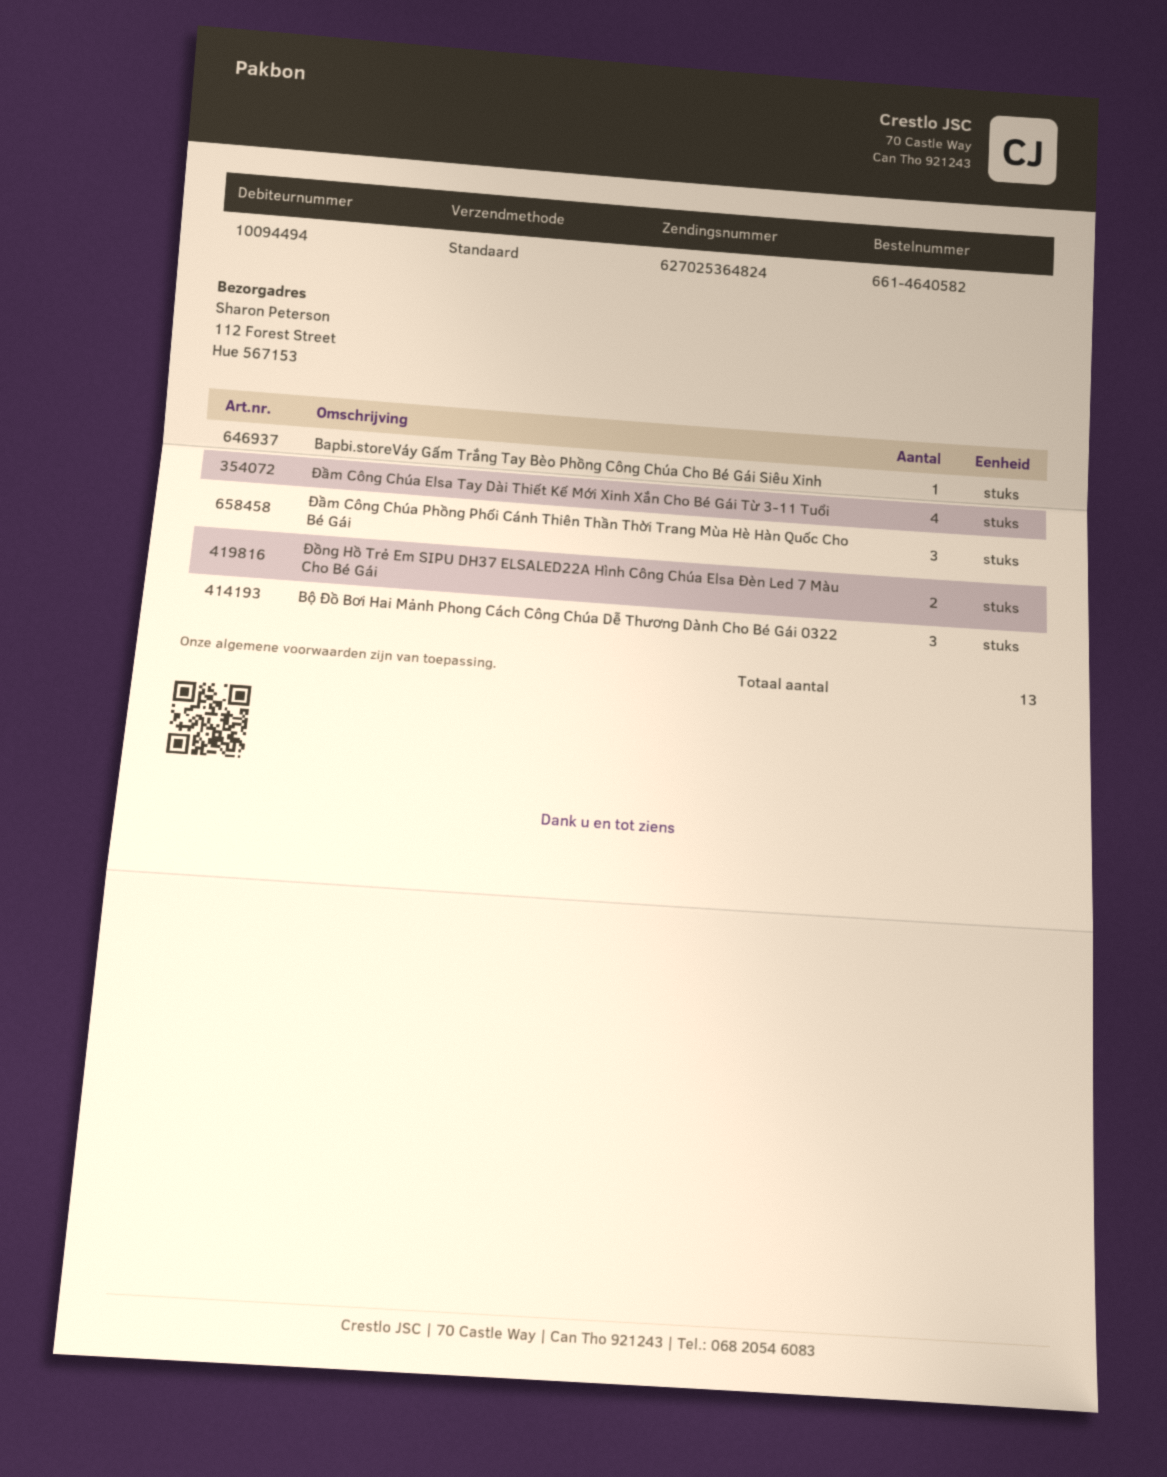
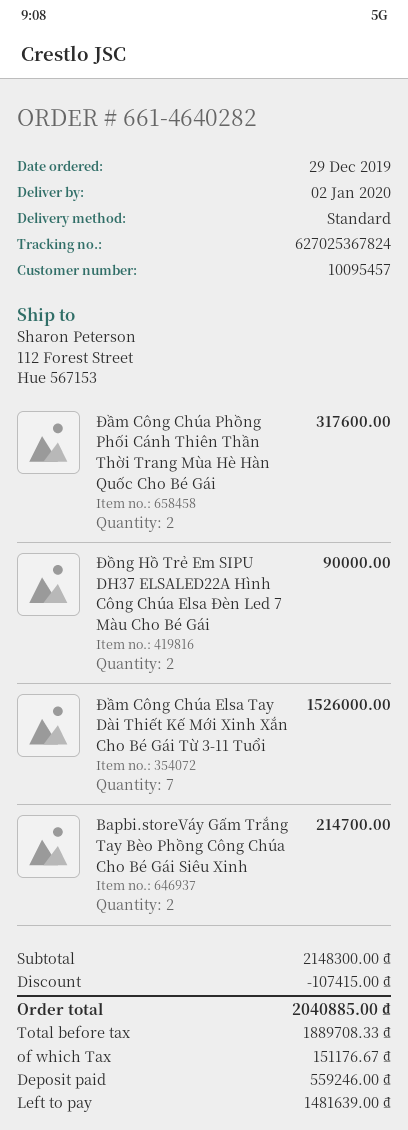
order number: 661-4640582 -> 661-4640282
customer number: 10094494 -> 10095457
tracking number: 627025364824 -> 627025367824
Bapbi.storeVáy Gấm Trắng Tay Bèo Phồng Công Chúa Cho Bé Gái Siêu Xinh: 1 -> 2
Đầm Công Chúa Elsa Tay Dài Thiết Kế Mới Xinh Xắn Cho Bé Gái Từ 3-11 Tuổi: 4 -> 7
Đầm Công Chúa Phồng Phối Cánh Thiên Thần Thời Trang Mùa Hè Hàn Quốc Cho Bé Gái: 3 -> 2
Bộ Đồ Bơi Hai Mảnh Phong Cách Công Chúa Dễ Thương Dành Cho Bé Gái 0322: 3 -> none

